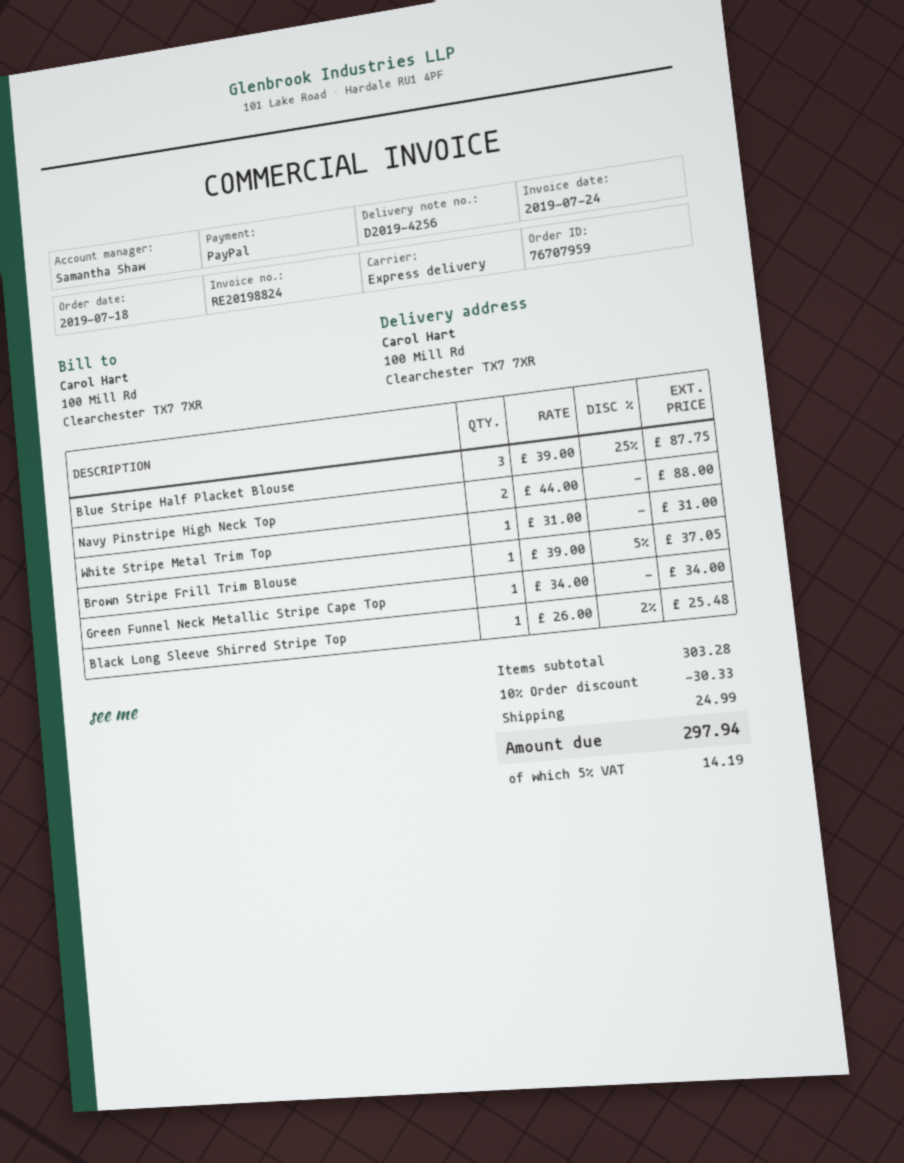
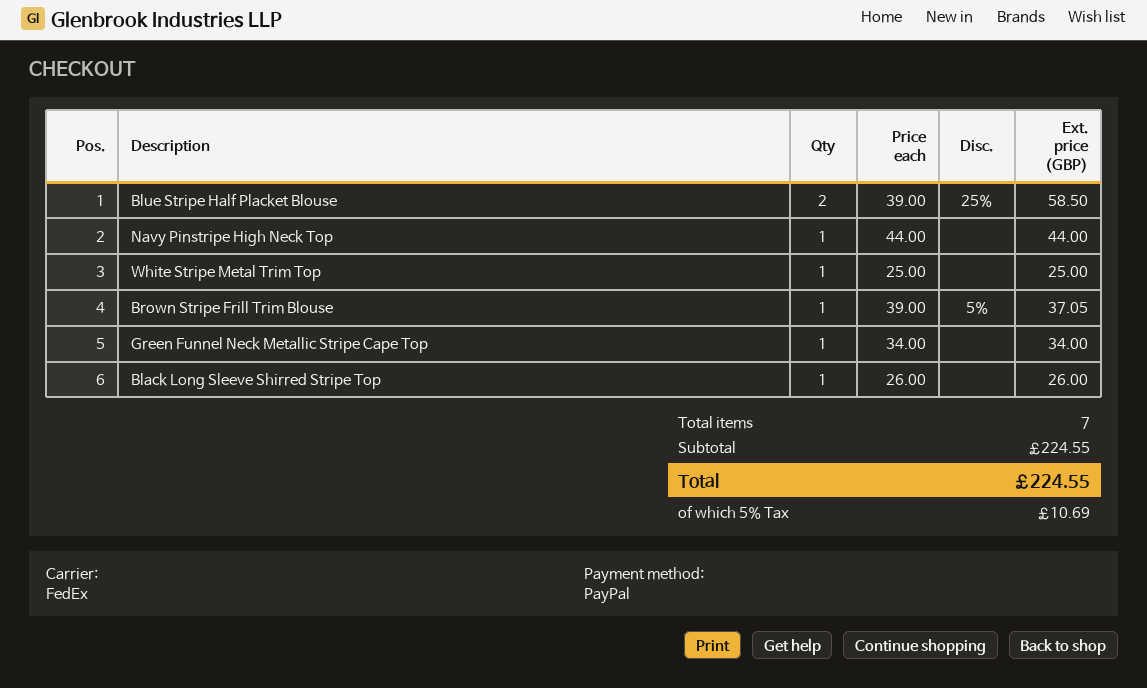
shipping method: express -> FedEx
Blue Stripe Half Placket Blouse: 3 x 39.00 - 25% = 87.75 -> 2 x 39.00 - 25% = 58.50
Navy Pinstripe High Neck Top: 2 x 44.00 = 88.00 -> 1 x 44.00 = 44.00
White Stripe Metal Trim Top: 1 x 31.00 = 31.00 -> 1 x 25.00 = 25.00
Black Long Sleeve Shirred Stripe Top: 1 x 26.00 - 2% = 25.48 -> 1 x 26.00 = 26.00
subtotal: 303.28 -> 224.55
discount: 10% = 30.33 -> none
shipping: 24.99 -> none
tax: 5% = 14.19 -> 5% = 10.69
total: 297.94 -> 224.55

